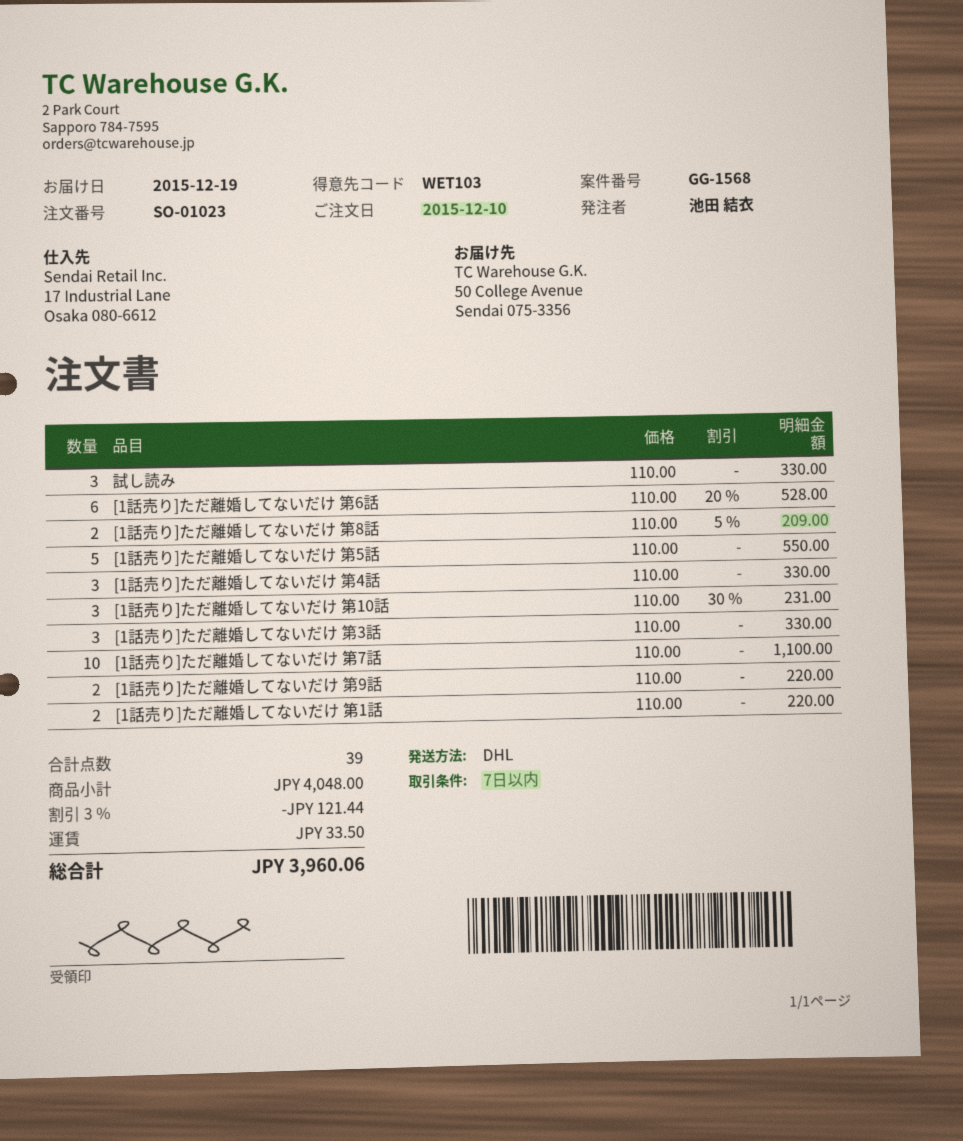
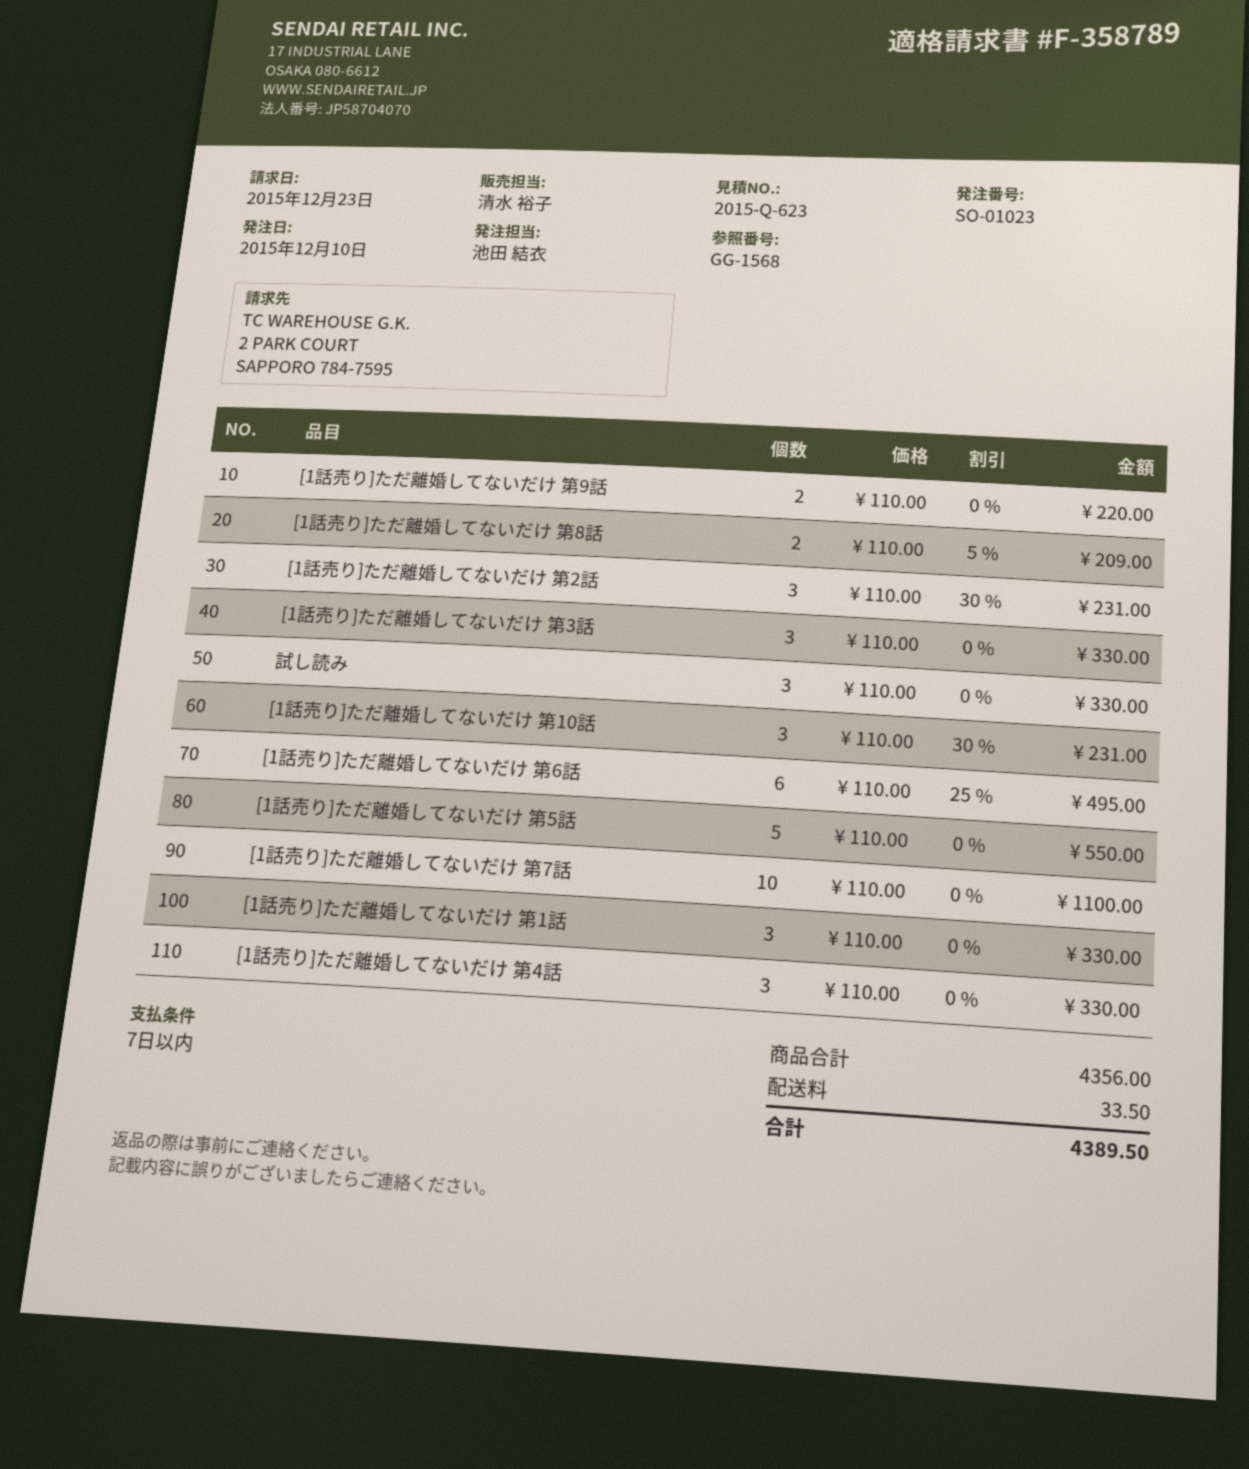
[1話売り]ただ離婚してないだけ 第6話: 6 x 110.00 - 20% = 528.00 -> 6 x 110.00 - 25% = 495.00
[1話売り]ただ離婚してないだけ 第1話: 2 x 110.00 = 220.00 -> 3 x 110.00 = 330.00
[1話売り]ただ離婚してないだけ 第2話: none -> 3 x 110.00 - 30% = 231.00
subtotal: 4048.00 -> 4356.00
discount: 3% = 121.44 -> none
total: 3960.06 -> 4389.50

